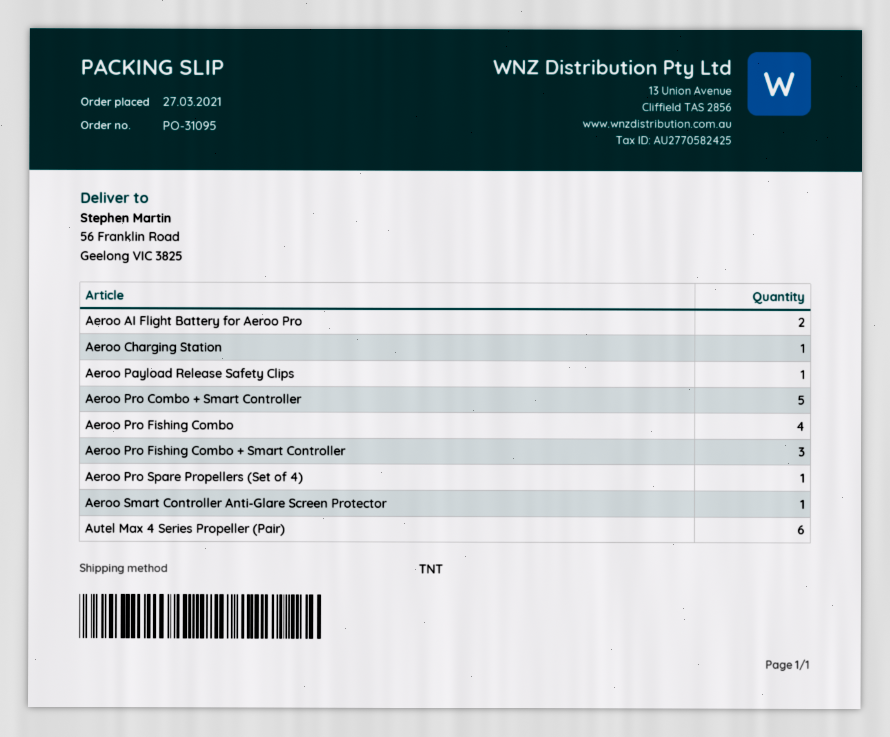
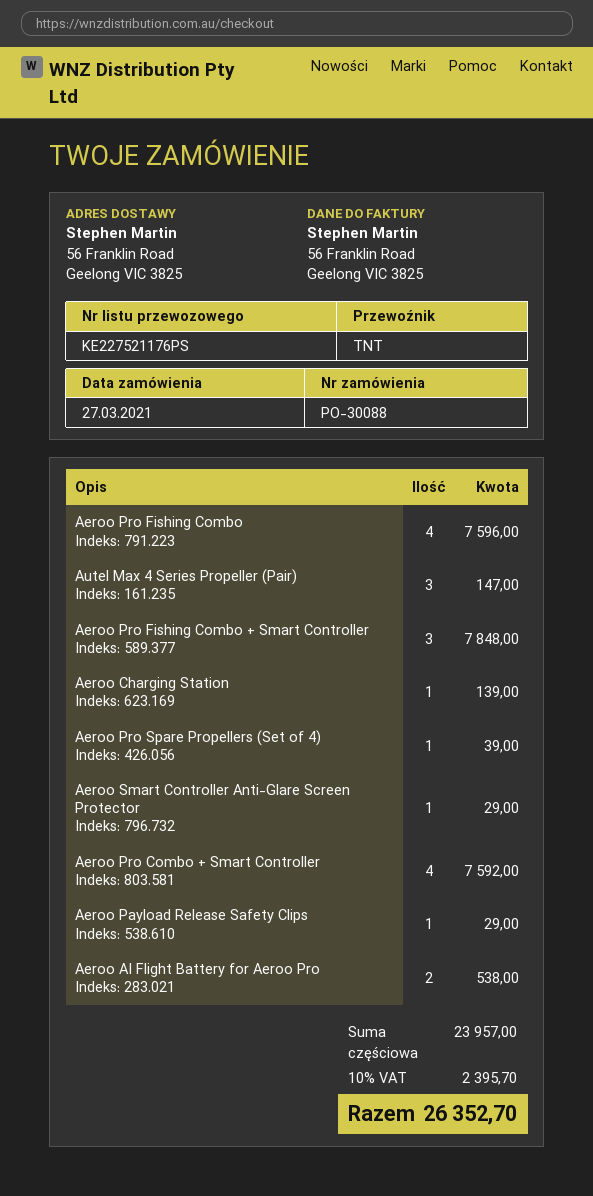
order number: PO-31095 -> PO-30088
Aeroo Pro Combo + Smart Controller: 5 -> 4
Autel Max 4 Series Propeller (Pair): 6 -> 3

